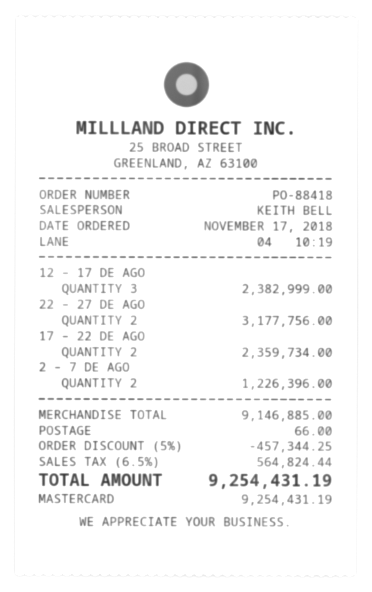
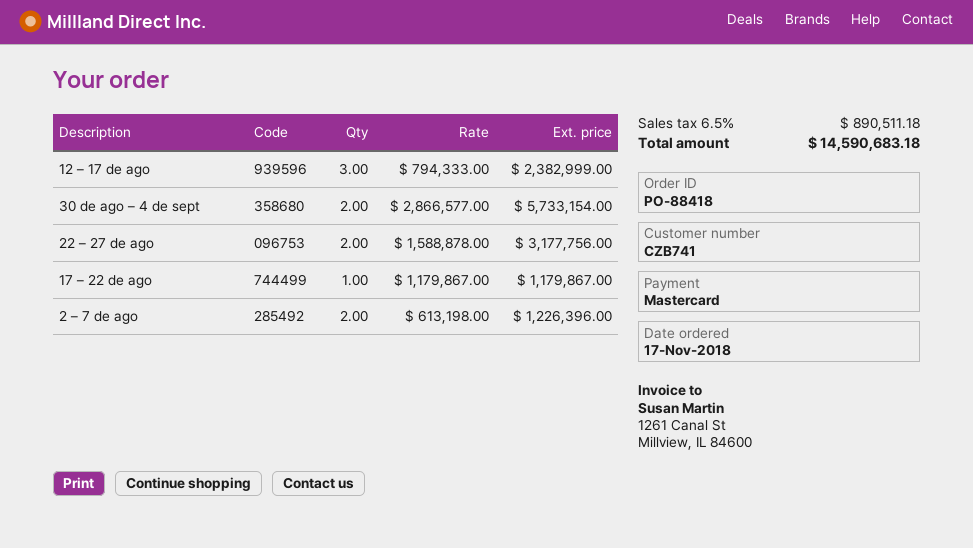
17 – 22 DE AGO: 2 for 2359734.00 -> 1 for 1179867.00
30 de ago – 4 de sept: none -> 2 for 5733154.00
discount: 5% = 457344.25 -> none
shipping: 66.00 -> none
tax: 6.5% = 564824.44 -> 6.5% = 890511.18
total: 9254431.19 -> 14590683.18

